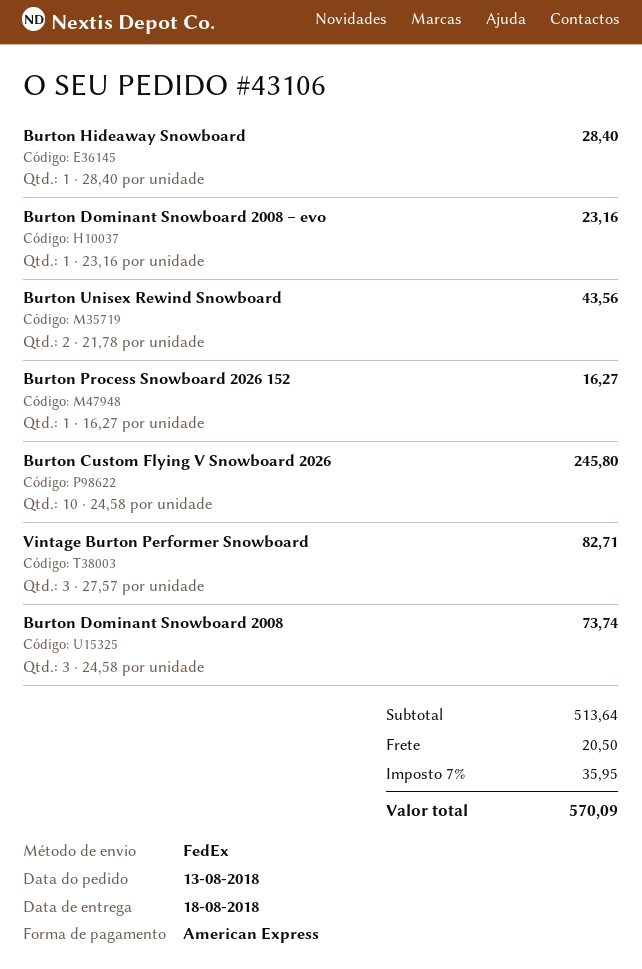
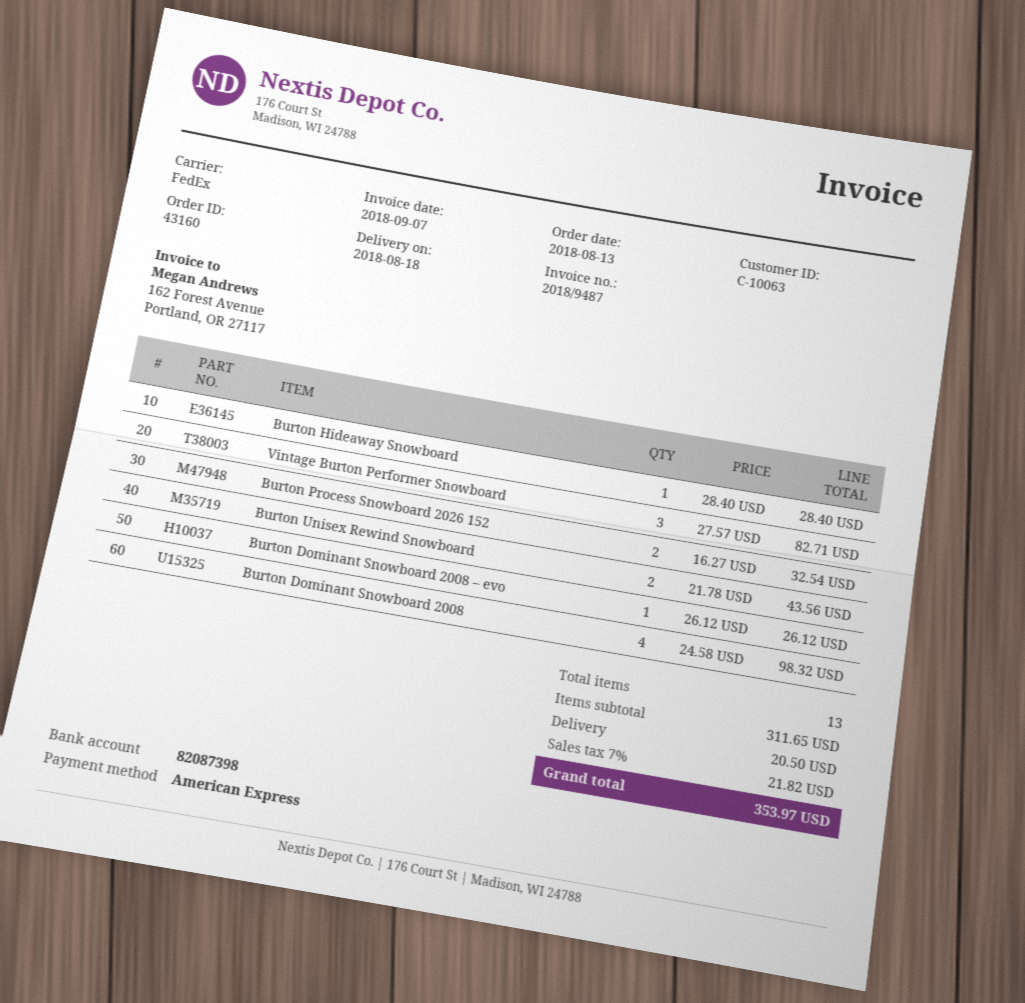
order number: 43106 -> 43160
Burton Dominant Snowboard 2008 – evo: 1 x 23.16 = 23.16 -> 1 x 26.12 = 26.12
Burton Process Snowboard 2026 152: 1 x 16.27 = 16.27 -> 2 x 16.27 = 32.54
Burton Custom Flying V Snowboard 2026: 10 x 24.58 = 245.80 -> none
Burton Dominant Snowboard 2008: 3 x 24.58 = 73.74 -> 4 x 24.58 = 98.32
subtotal: 513.64 -> 311.65
tax: 7% = 35.95 -> 7% = 21.82
total: 570.09 -> 353.97

